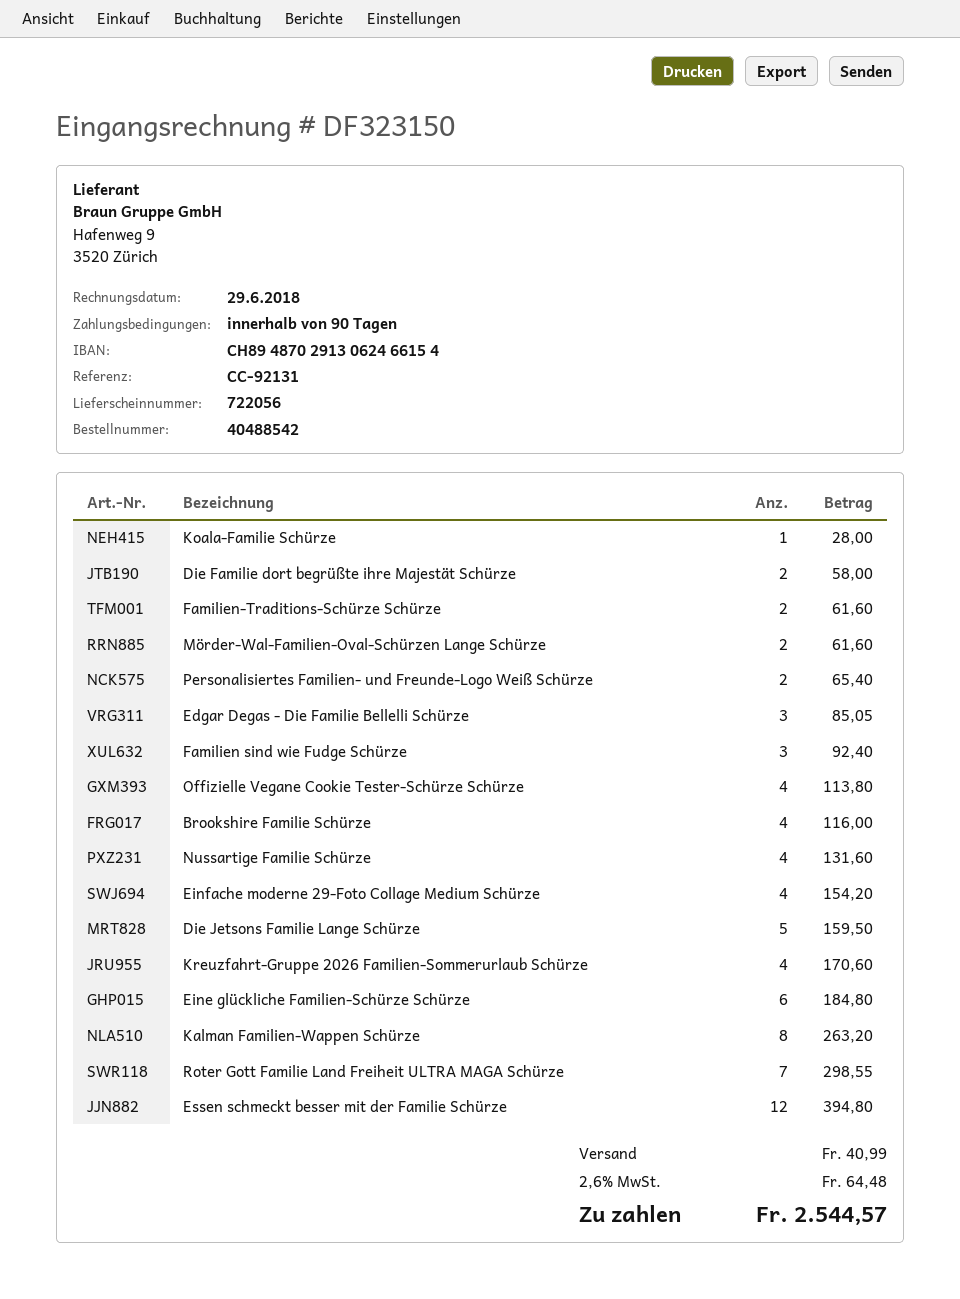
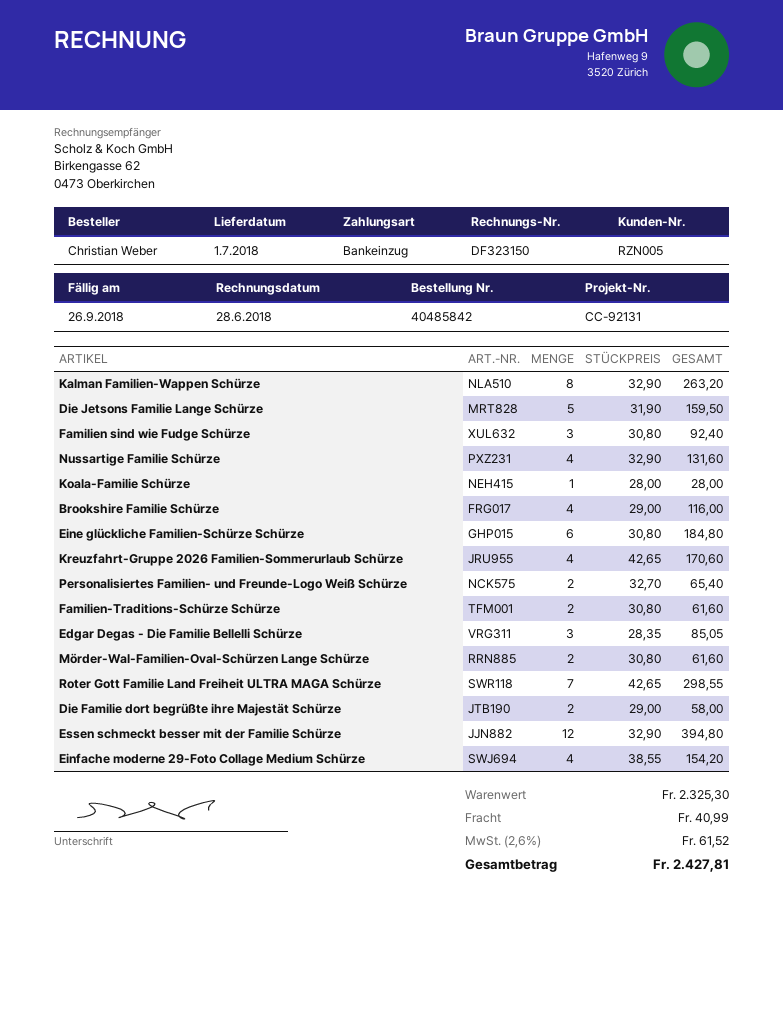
order number: 40488542 -> 40485842
invoice date: 2018-06-29 -> 2018-06-28
Offizielle Vegane Cookie Tester-Schürze Schürze: 4 for 113.80 -> none
tax: 2.6% = 64.48 -> 2.6% = 61.52
total: 2544.57 -> 2427.81

